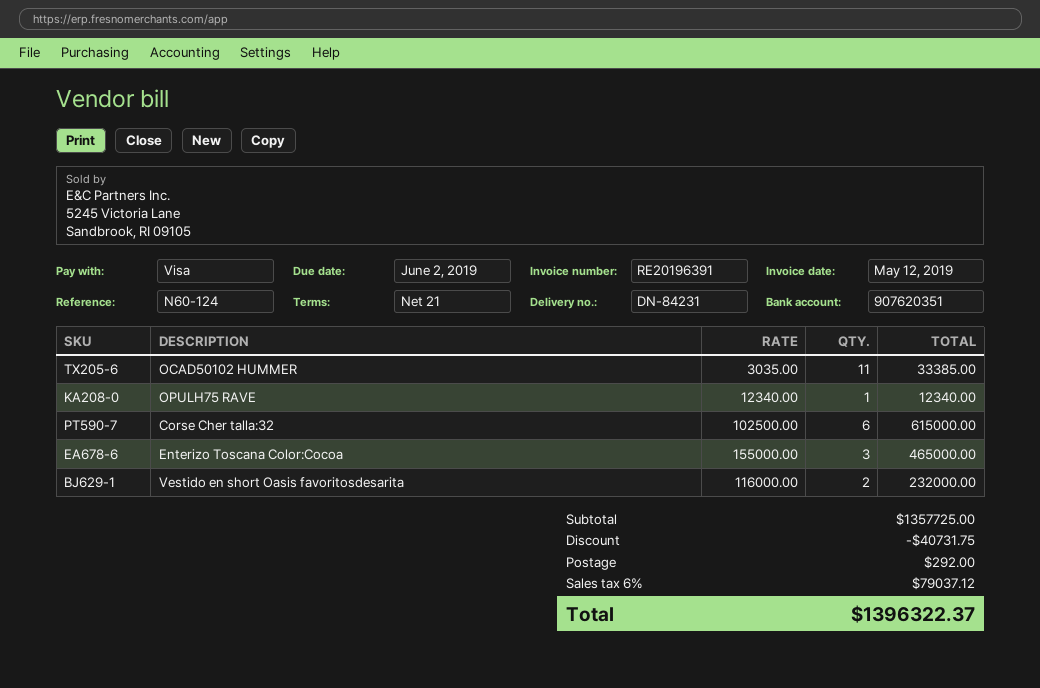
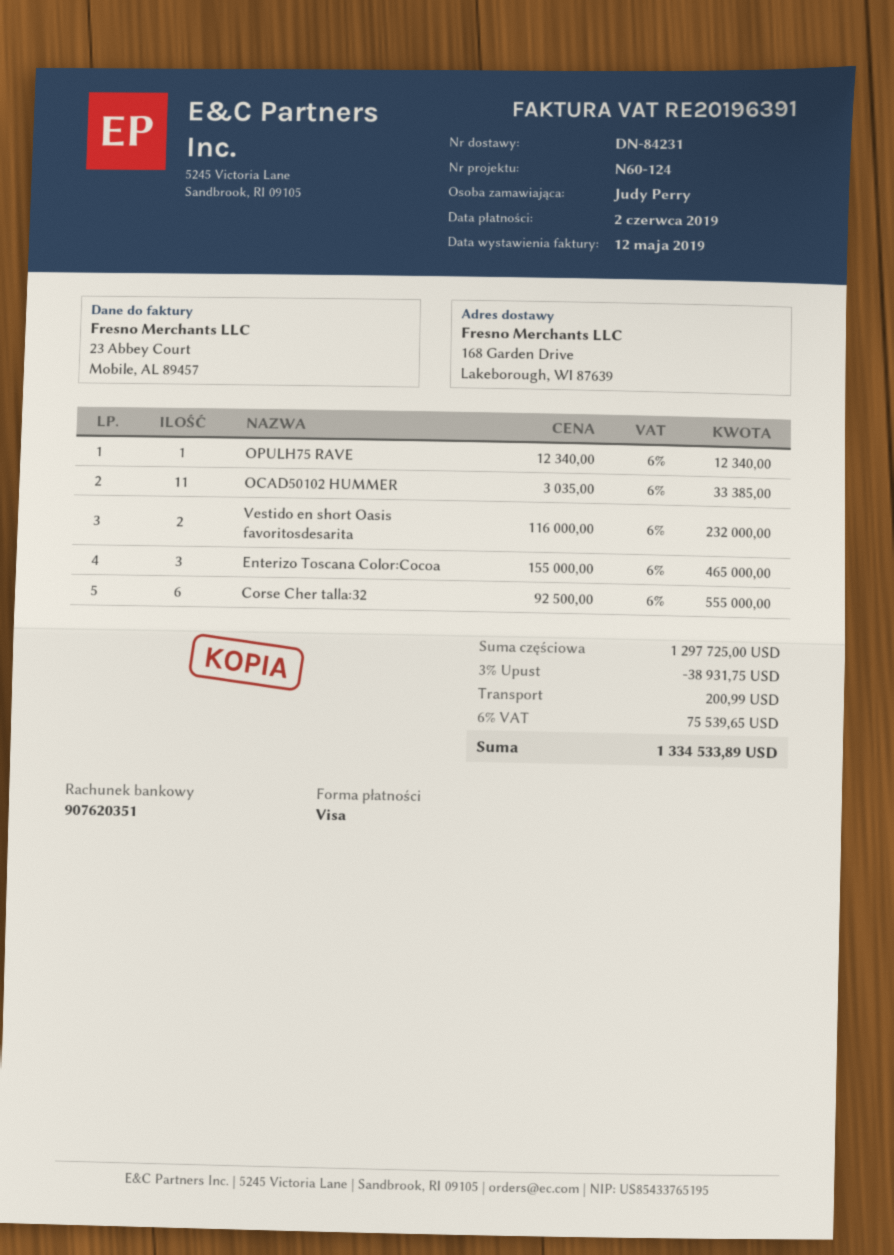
Corse Cher talla:32: 6 x 102500.00 = 615000.00 -> 6 x 92500.00 = 555000.00
subtotal: 1357725.00 -> 1297725.00
discount: 40731.75 -> 38931.75
shipping: 292.00 -> 200.99
tax: 6% = 79037.12 -> 6% = 75539.65
total: 1396322.37 -> 1334533.89

